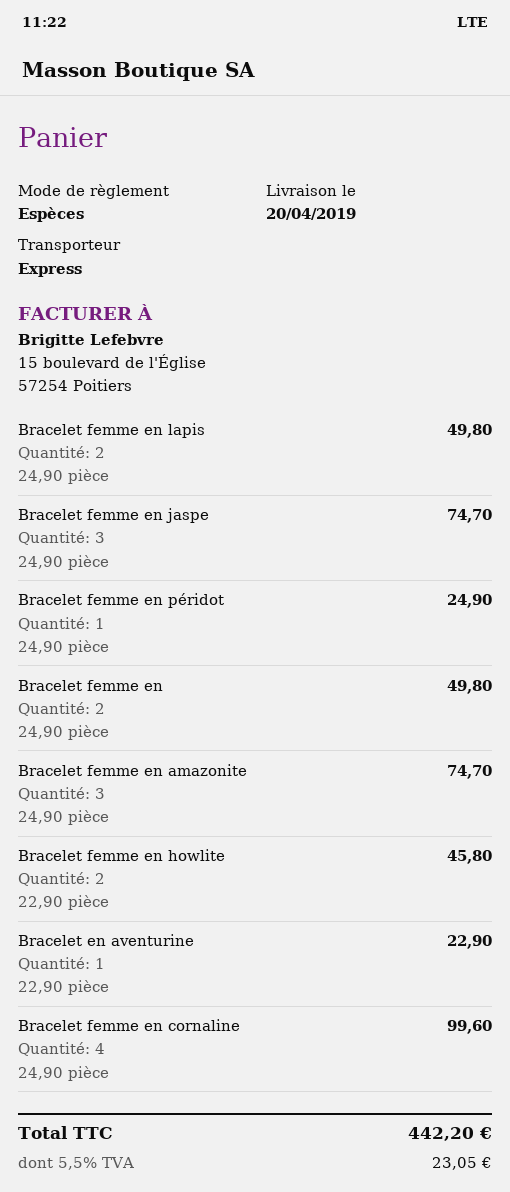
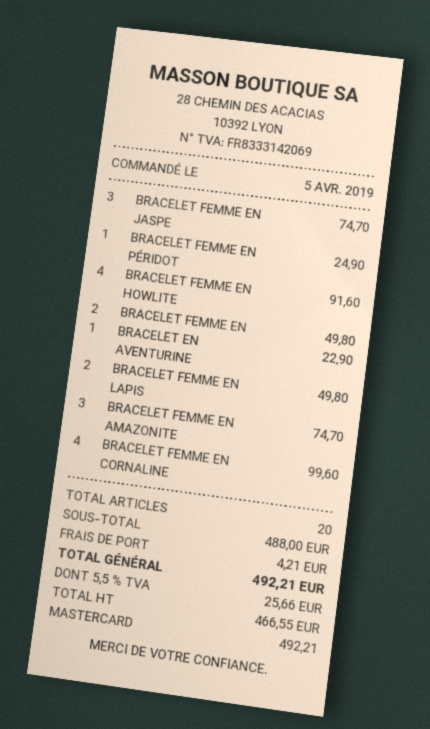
payment method: cash -> Mastercard
Bracelet femme en howlite: 2 for 45.80 -> 4 for 91.60
shipping: none -> 4.21
tax: 5.5% = 23.05 -> 5.5% = 25.66
total: 442.20 -> 492.21

